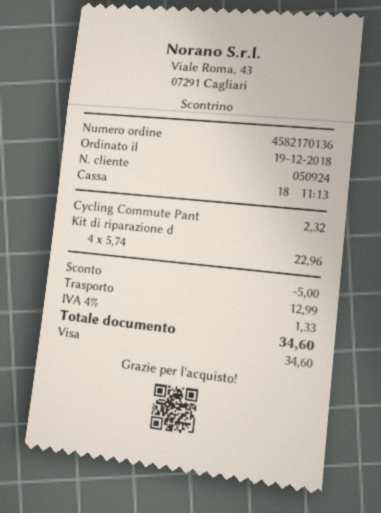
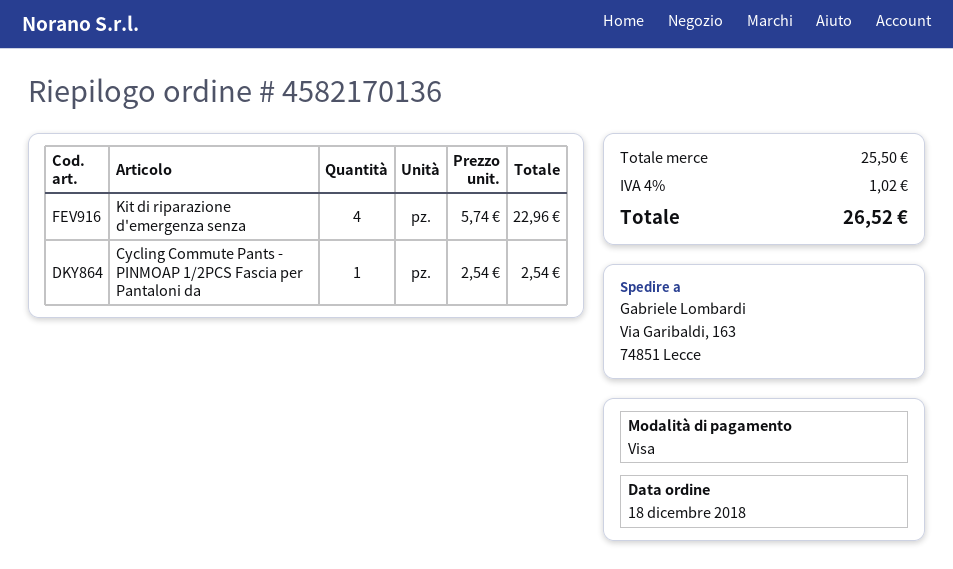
order date: 2018-12-19 -> 2018-12-18
Cycling Commute Pant: 1 x 2.32 = 2.32 -> 1 x 2.54 = 2.54
discount: 5.00 -> none
shipping: 12.99 -> none
tax: 4% = 1.33 -> 4% = 1.02
total: 34.60 -> 26.52

